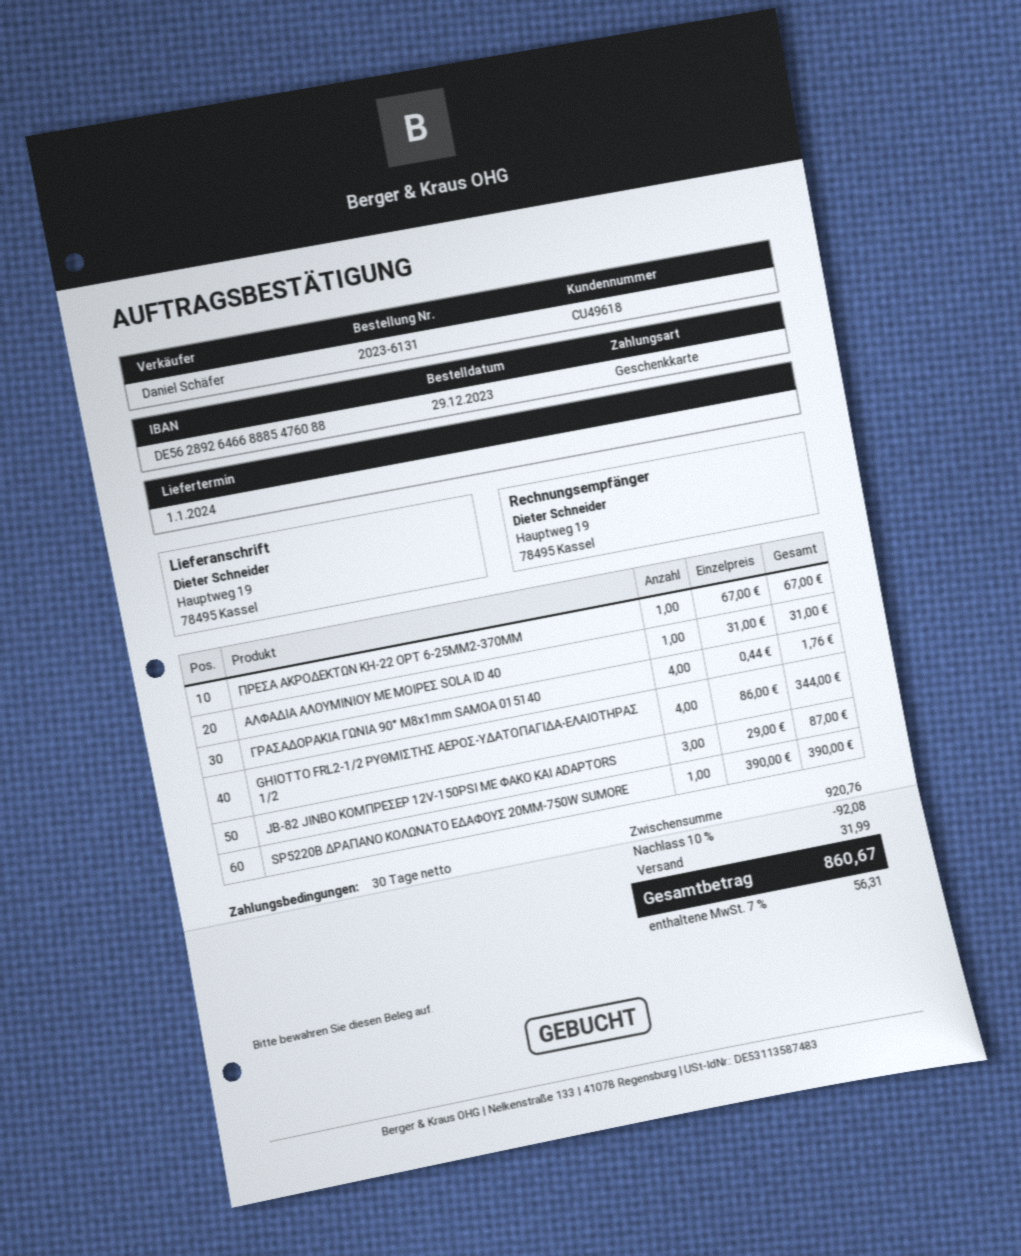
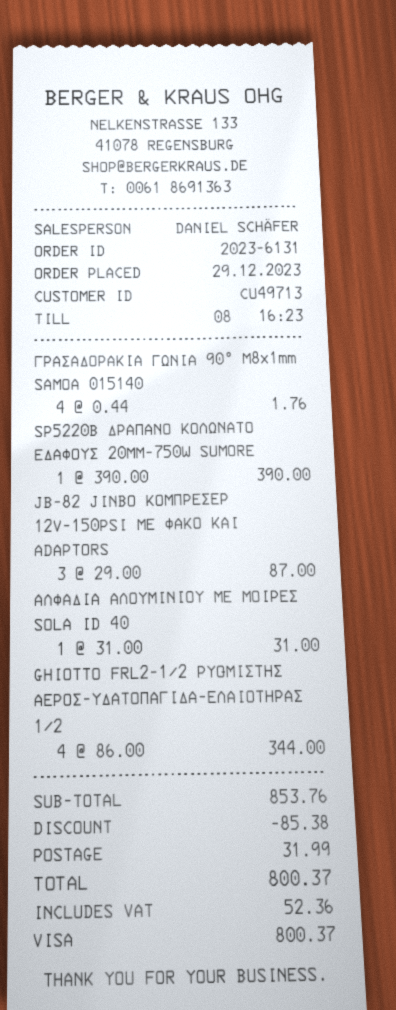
customer number: CU49618 -> CU49713
payment method: gift card -> Visa
ΠΡΕΣΑ ΑΚΡΟΔΕΚΤΩΝ KH-22 OPT 6-25ΜΜ2-370ΜΜ: 1 x 67.00 = 67.00 -> none
subtotal: 920.76 -> 853.76
discount: 92.08 -> 85.38
tax: 56.31 -> 52.36
total: 860.67 -> 800.37

